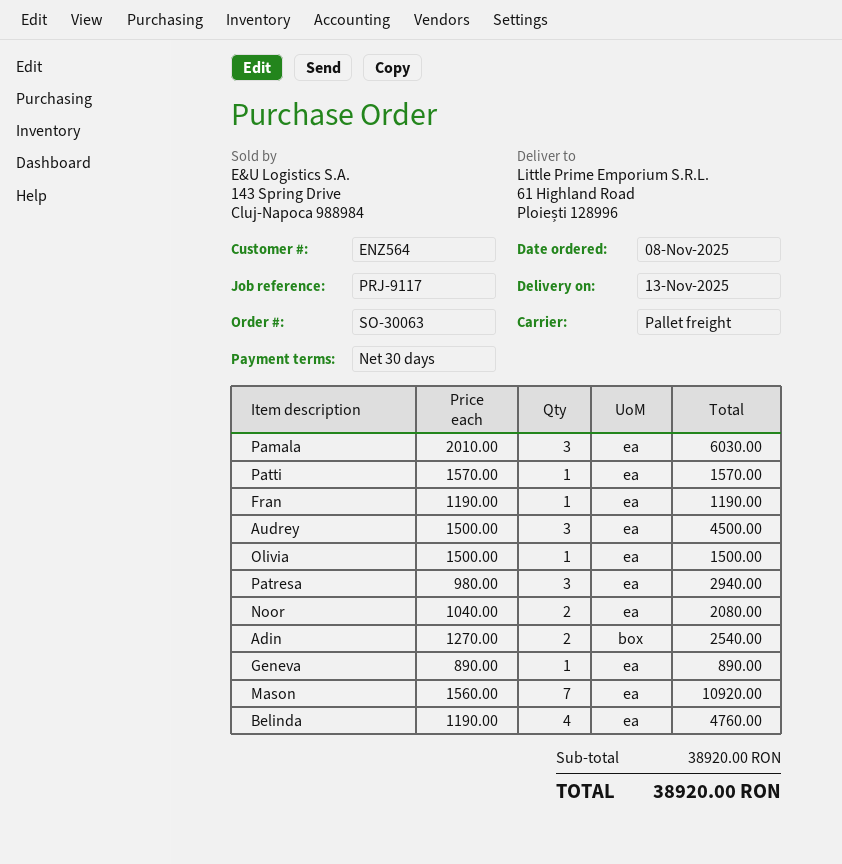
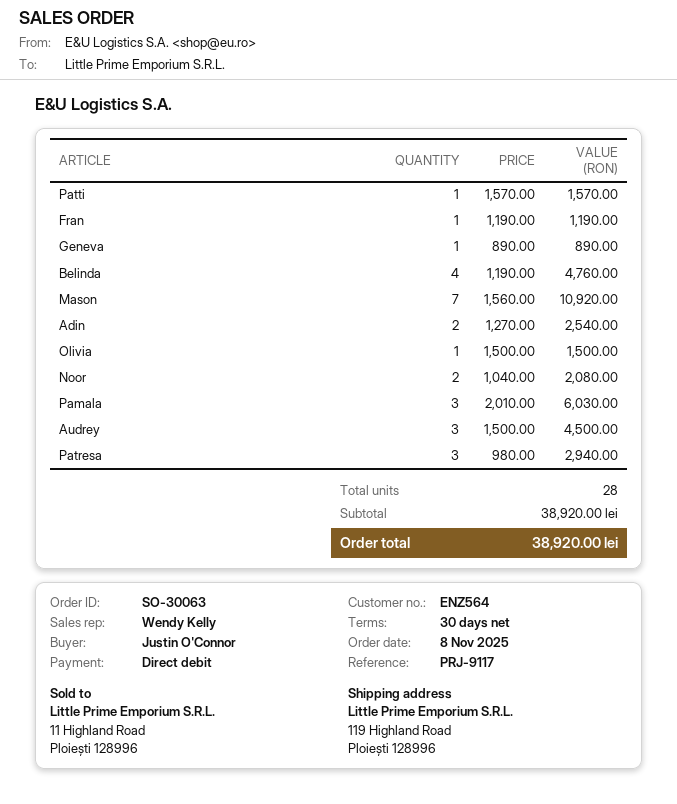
ship to: 61 Highland Road, Ploiești 128996 -> 119 Highland Road, Ploiești 128996

